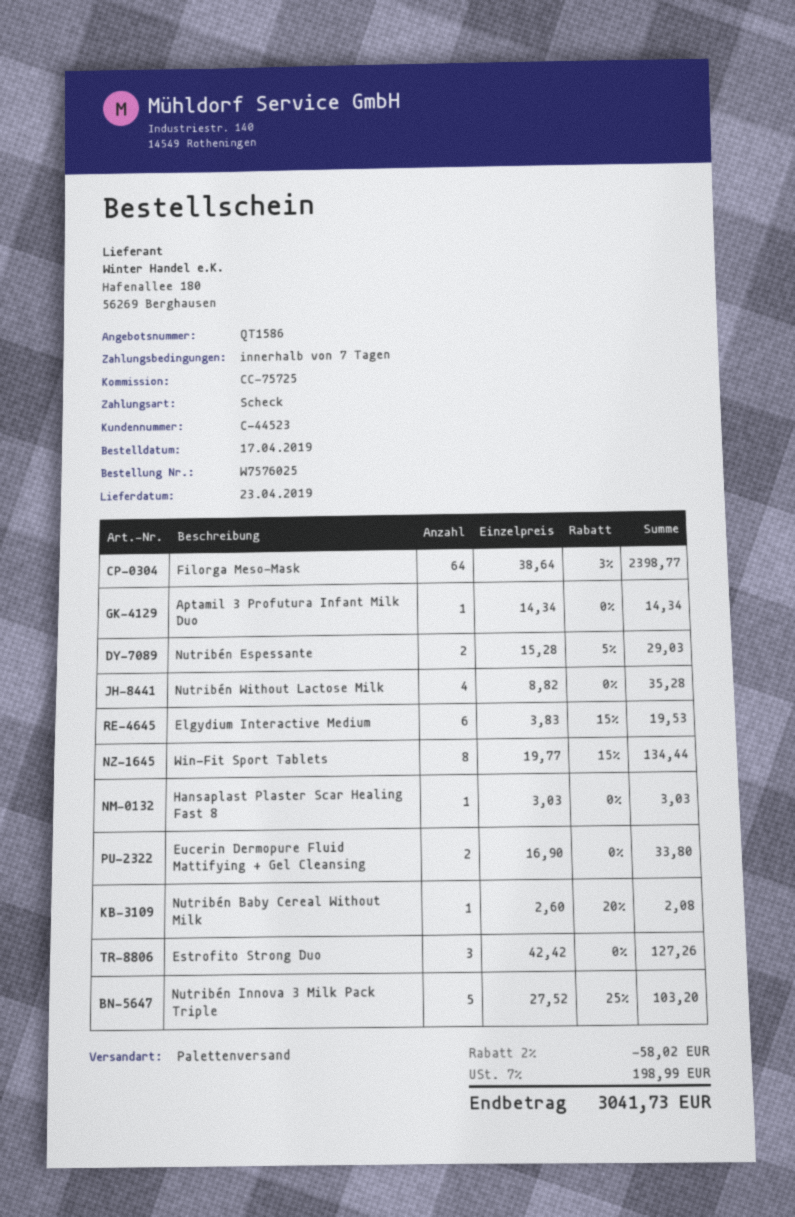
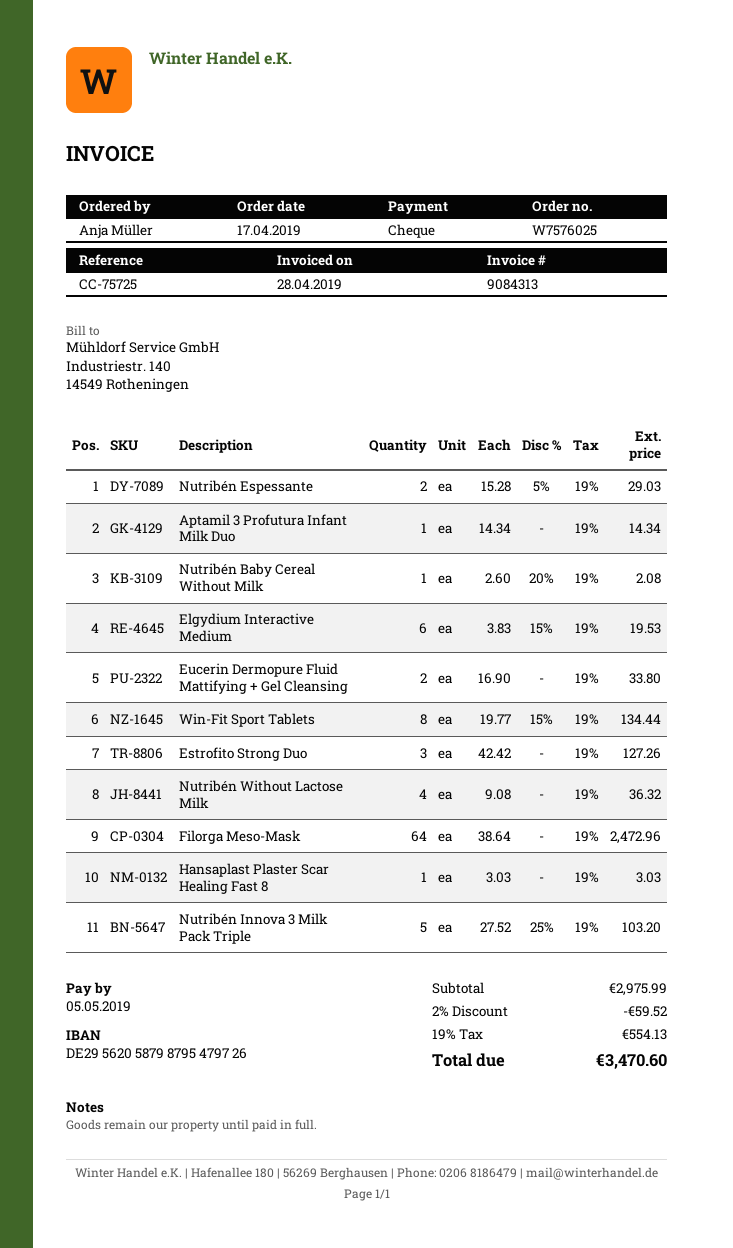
Filorga Meso-Mask: 64 x 38.64 - 3% = 2398.77 -> 64 x 38.64 = 2472.96
Nutribén Without Lactose Milk: 4 x 8.82 = 35.28 -> 4 x 9.08 = 36.32
discount: 2% = 58.02 -> 2% = 59.52
tax: 7% = 198.99 -> 19% = 554.13
total: 3041.73 -> 3470.60

